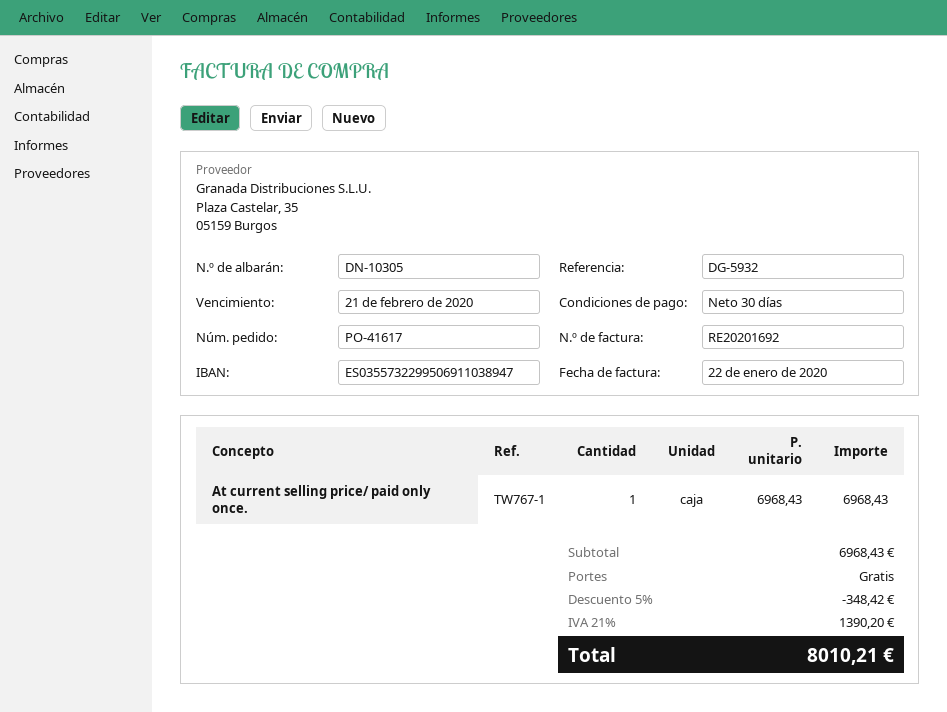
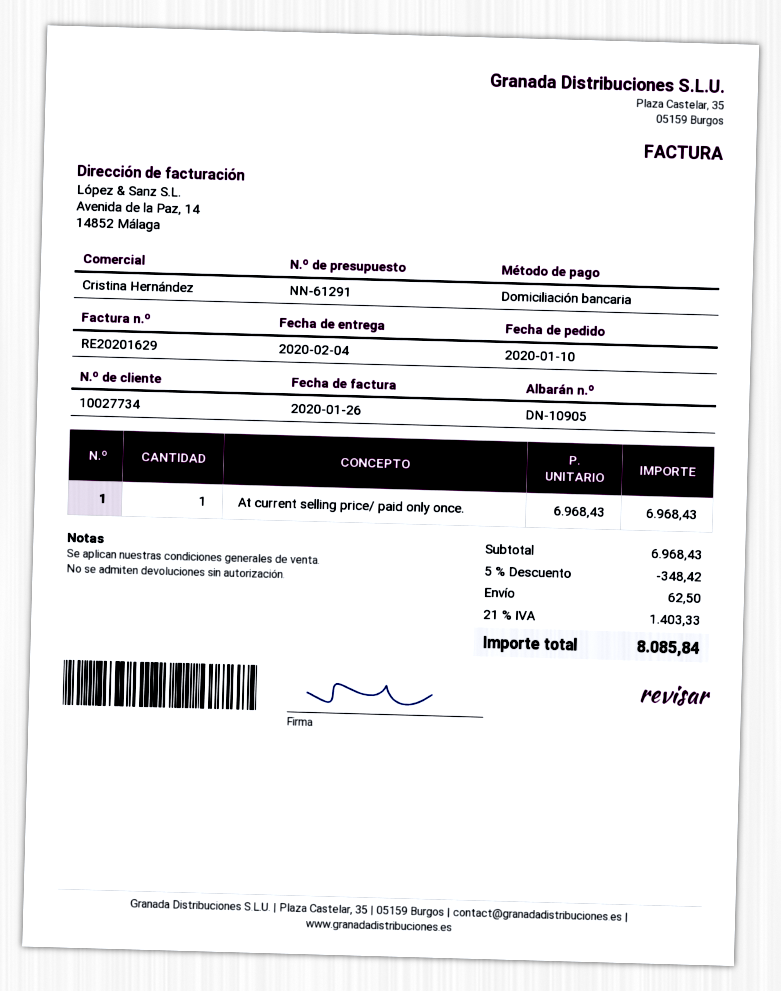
delivery note number: DN-10305 -> DN-10905
invoice number: RE20201692 -> RE20201629
invoice date: 2020-01-22 -> 2020-01-26
shipping: 0.00 -> 62.50
tax: 21% = 1390.20 -> 21% = 1403.33
total: 8010.21 -> 8085.84

